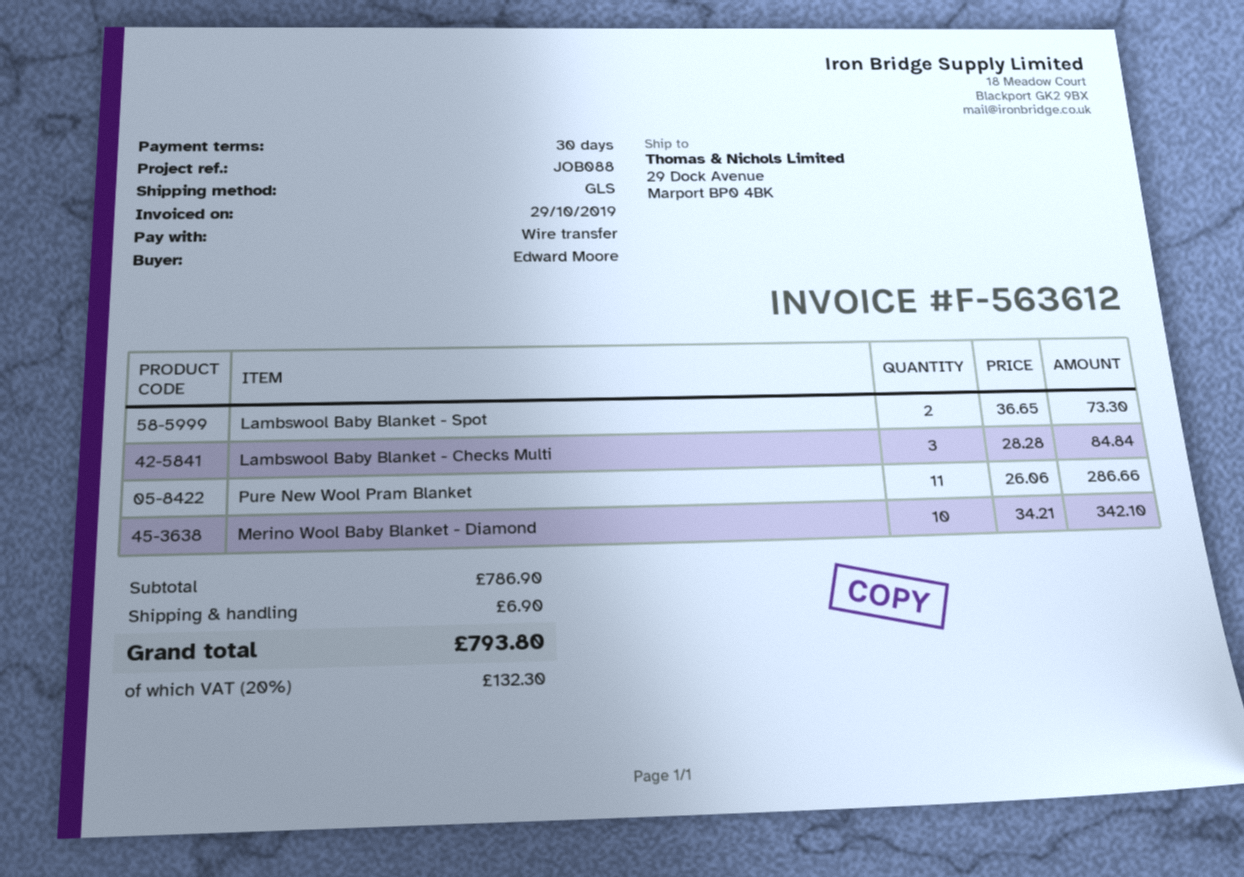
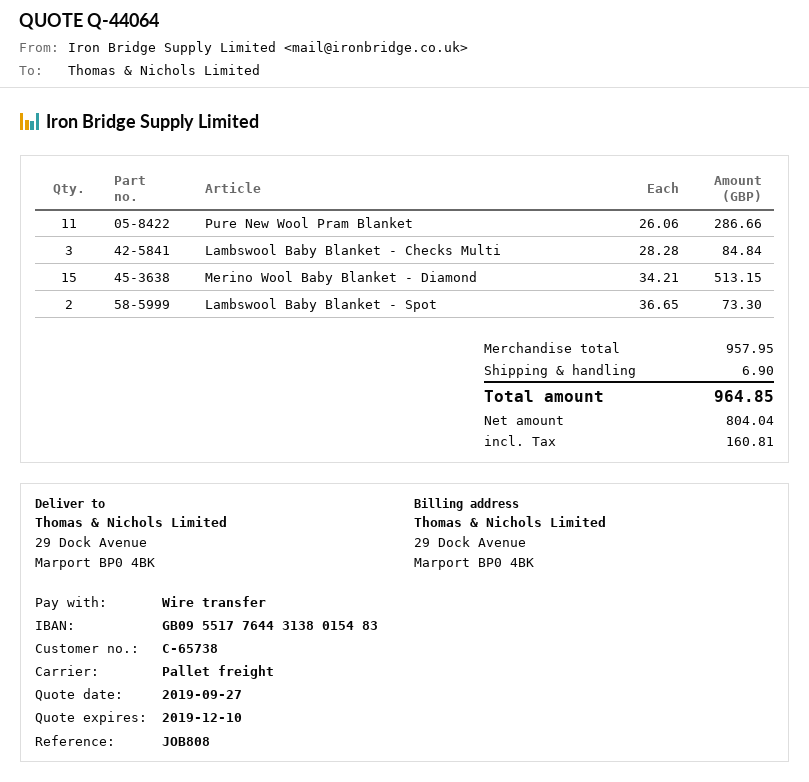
reference: JOB088 -> JOB808
shipping method: GLS -> pallet freight
Merino Wool Baby Blanket - Diamond: 10 x 34.21 = 342.10 -> 15 x 34.21 = 513.15
subtotal: 786.90 -> 957.95
tax: 132.30 -> 160.81
total: 793.80 -> 964.85

